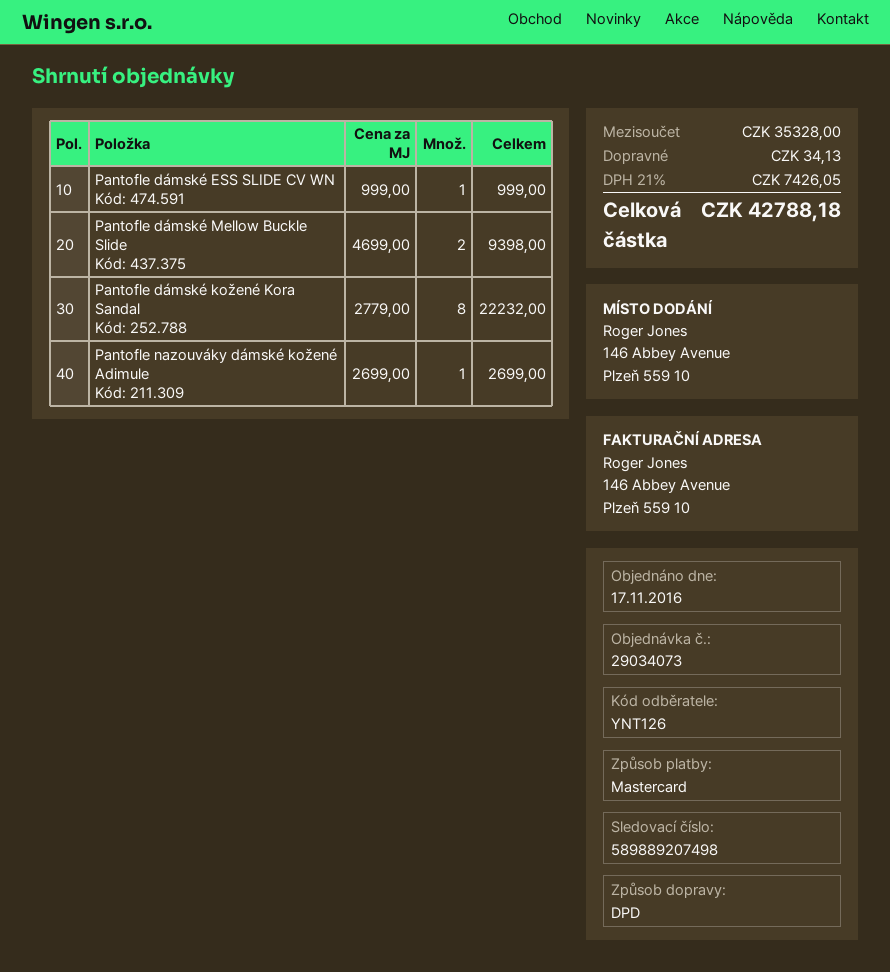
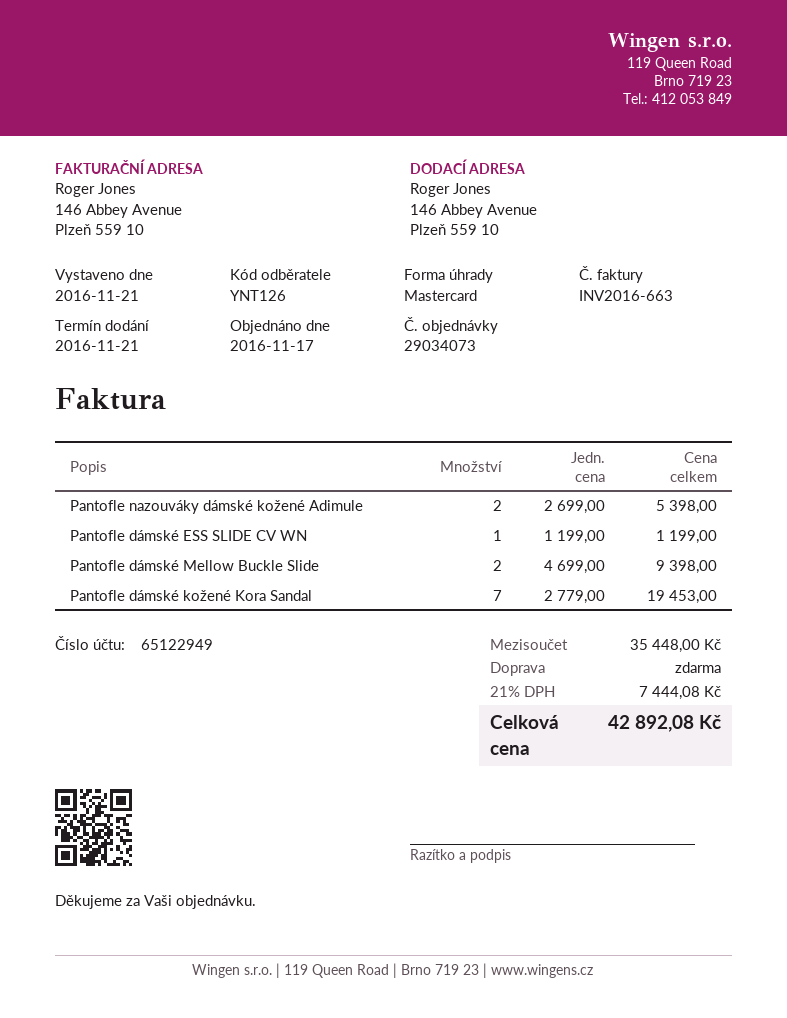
Pantofle dámské ESS SLIDE CV WN: 1 x 999.00 = 999.00 -> 1 x 1199.00 = 1199.00
Pantofle dámské kožené Kora Sandal: 8 x 2779.00 = 22232.00 -> 7 x 2779.00 = 19453.00
Pantofle nazouváky dámské kožené Adimule: 1 x 2699.00 = 2699.00 -> 2 x 2699.00 = 5398.00
subtotal: 35328.00 -> 35448.00
shipping: 34.13 -> 0.00
tax: 21% = 7426.05 -> 21% = 7444.08
total: 42788.18 -> 42892.08

